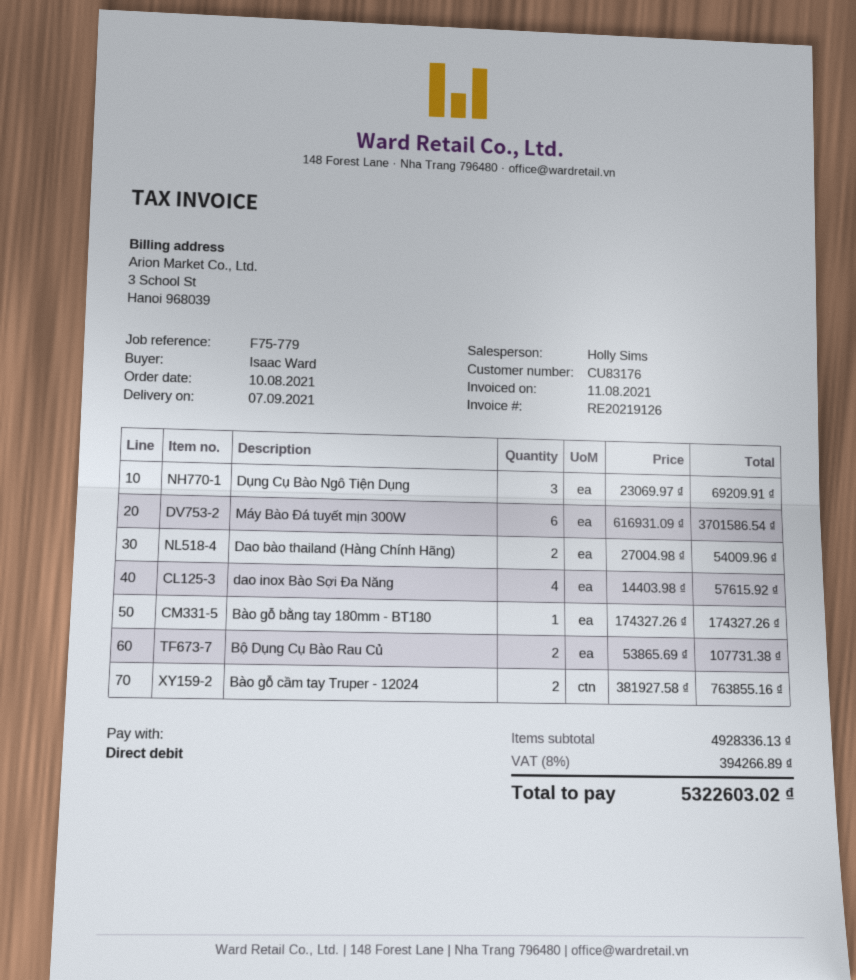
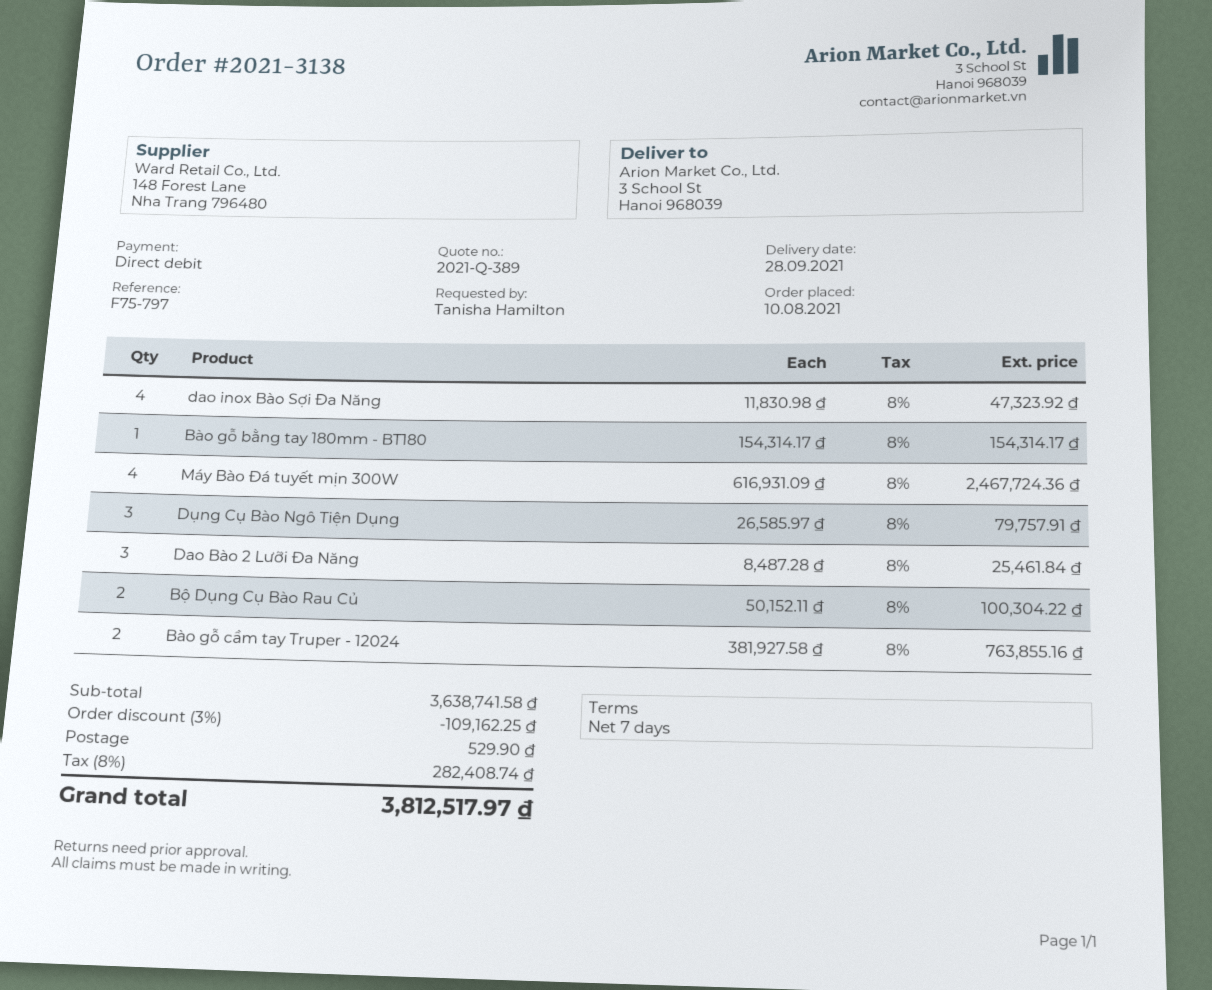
delivery date: 2021-09-07 -> 2021-09-28
reference: F75-779 -> F75-797
ordered by: Isaac Ward -> Tanisha Hamilton
Dụng Cụ Bào Ngô Tiện Dụng: 3 x 23069.97 = 69209.91 -> 3 x 26585.97 = 79757.91
Máy Bào Đá tuyết mịn 300W: 6 x 616931.09 = 3701586.54 -> 4 x 616931.09 = 2467724.36
Dao bào thailand (Hàng Chính Hãng): 2 x 27004.98 = 54009.96 -> none
dao inox Bào Sợi Đa Năng: 4 x 14403.98 = 57615.92 -> 4 x 11830.98 = 47323.92
Bào gỗ bằng tay 180mm - BT180: 1 x 174327.26 = 174327.26 -> 1 x 154314.17 = 154314.17
Bộ Dụng Cụ Bào Rau Củ: 2 x 53865.69 = 107731.38 -> 2 x 50152.11 = 100304.22
Dao Bào 2 Lưỡi Đa Năng: none -> 3 x 8487.28 = 25461.84
subtotal: 4928336.13 -> 3638741.58
discount: none -> 3% = 109162.25
shipping: none -> 529.90
tax: 8% = 394266.89 -> 8% = 282408.74
total: 5322603.02 -> 3812517.97

